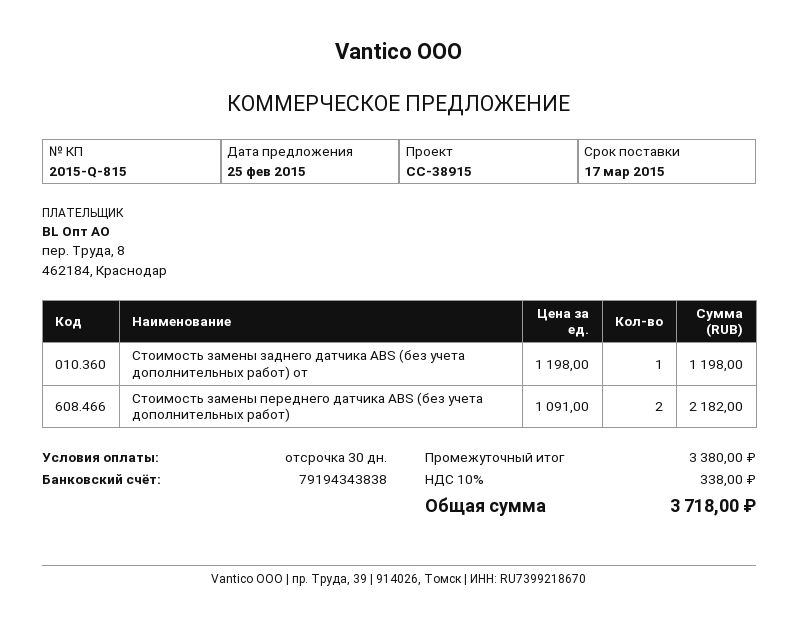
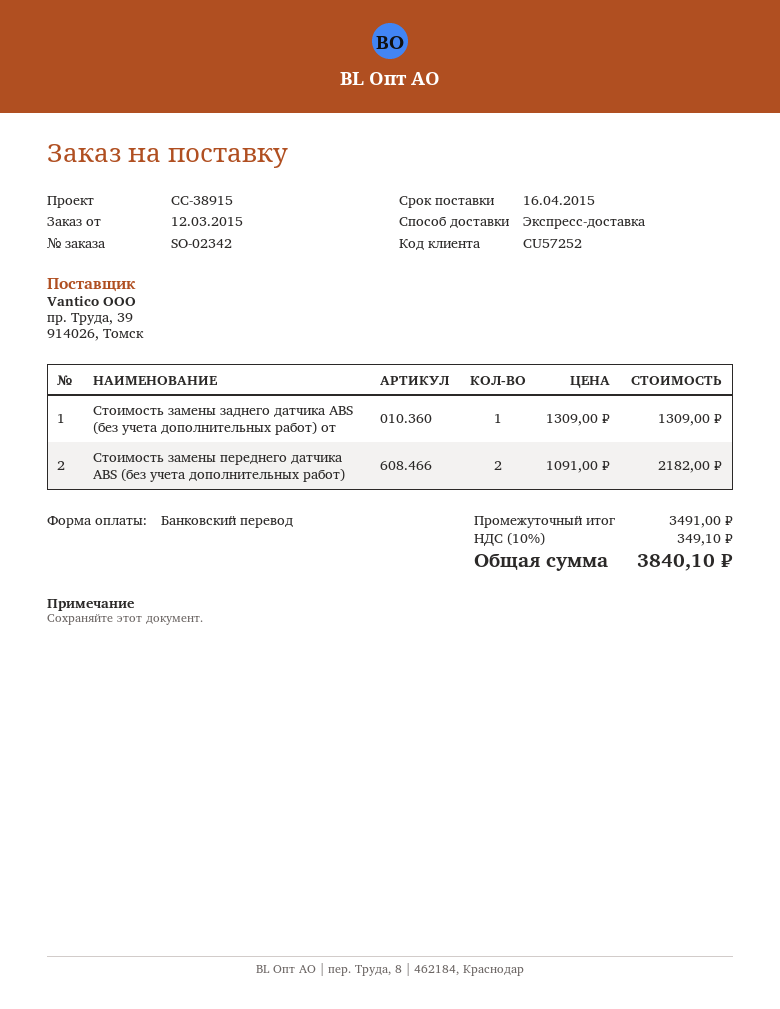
delivery date: 2015-03-17 -> 2015-04-16
Стоимость замены заднего датчика ABS (без учета дополнительных работ) от: 1 x 1198.00 = 1198.00 -> 1 x 1309.00 = 1309.00
subtotal: 3380.00 -> 3491.00
tax: 10% = 338.00 -> 10% = 349.10
total: 3718.00 -> 3840.10

